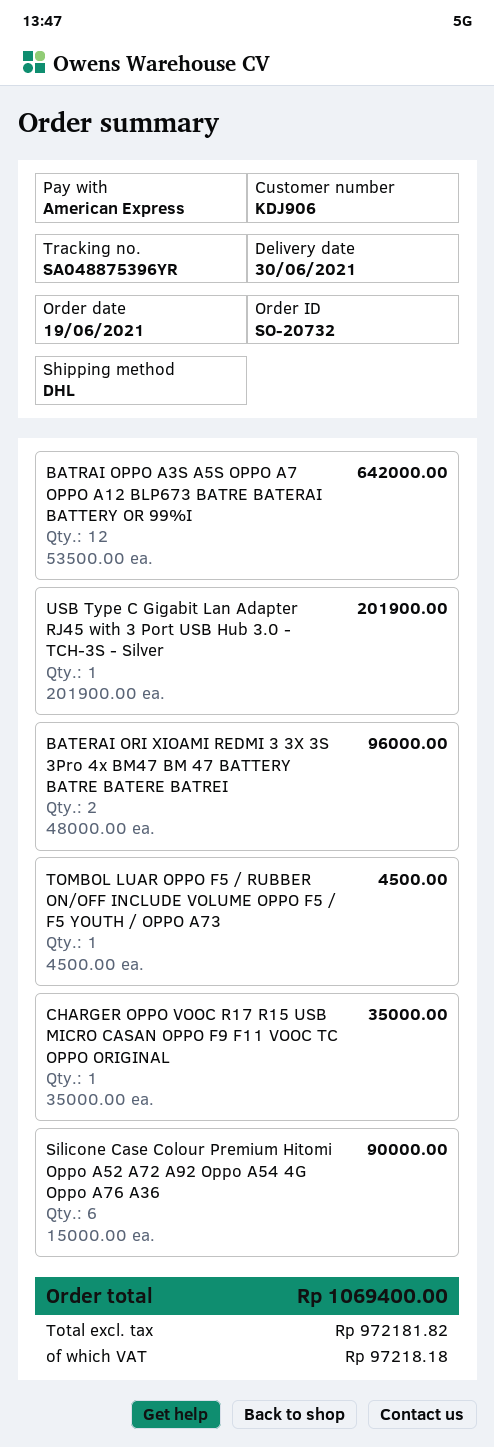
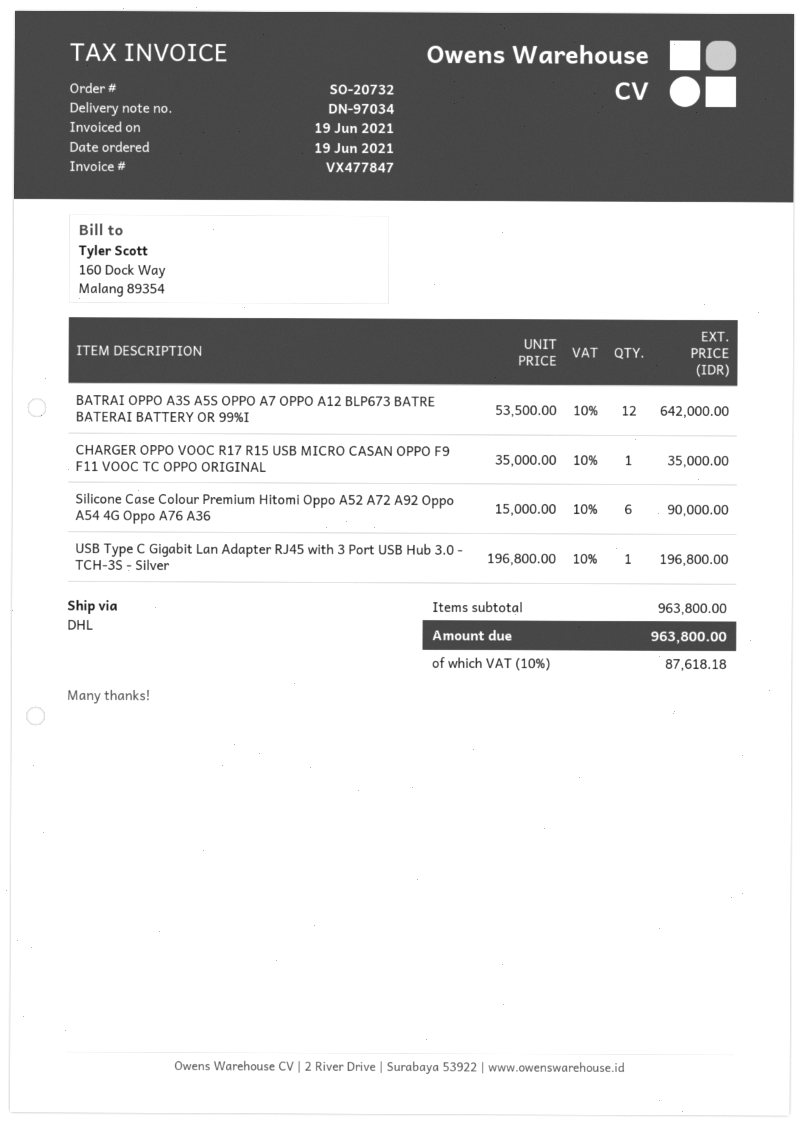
USB Type C Gigabit Lan Adapter RJ45 with 3 Port USB Hub 3.0 - TCH-3S - Silver: 1 x 201900.00 = 201900.00 -> 1 x 196800.00 = 196800.00
BATERAI ORI XIOAMI REDMI 3 3X 3S 3Pro 4x BM47 BM 47 BATTERY BATRE BATERE BATREI: 2 x 48000.00 = 96000.00 -> none
TOMBOL LUAR OPPO F5 / RUBBER ON/OFF INCLUDE VOLUME OPPO F5 / F5 YOUTH / OPPO A73: 1 x 4500.00 = 4500.00 -> none
tax: 97218.18 -> 87618.18
total: 1069400.00 -> 963800.00

